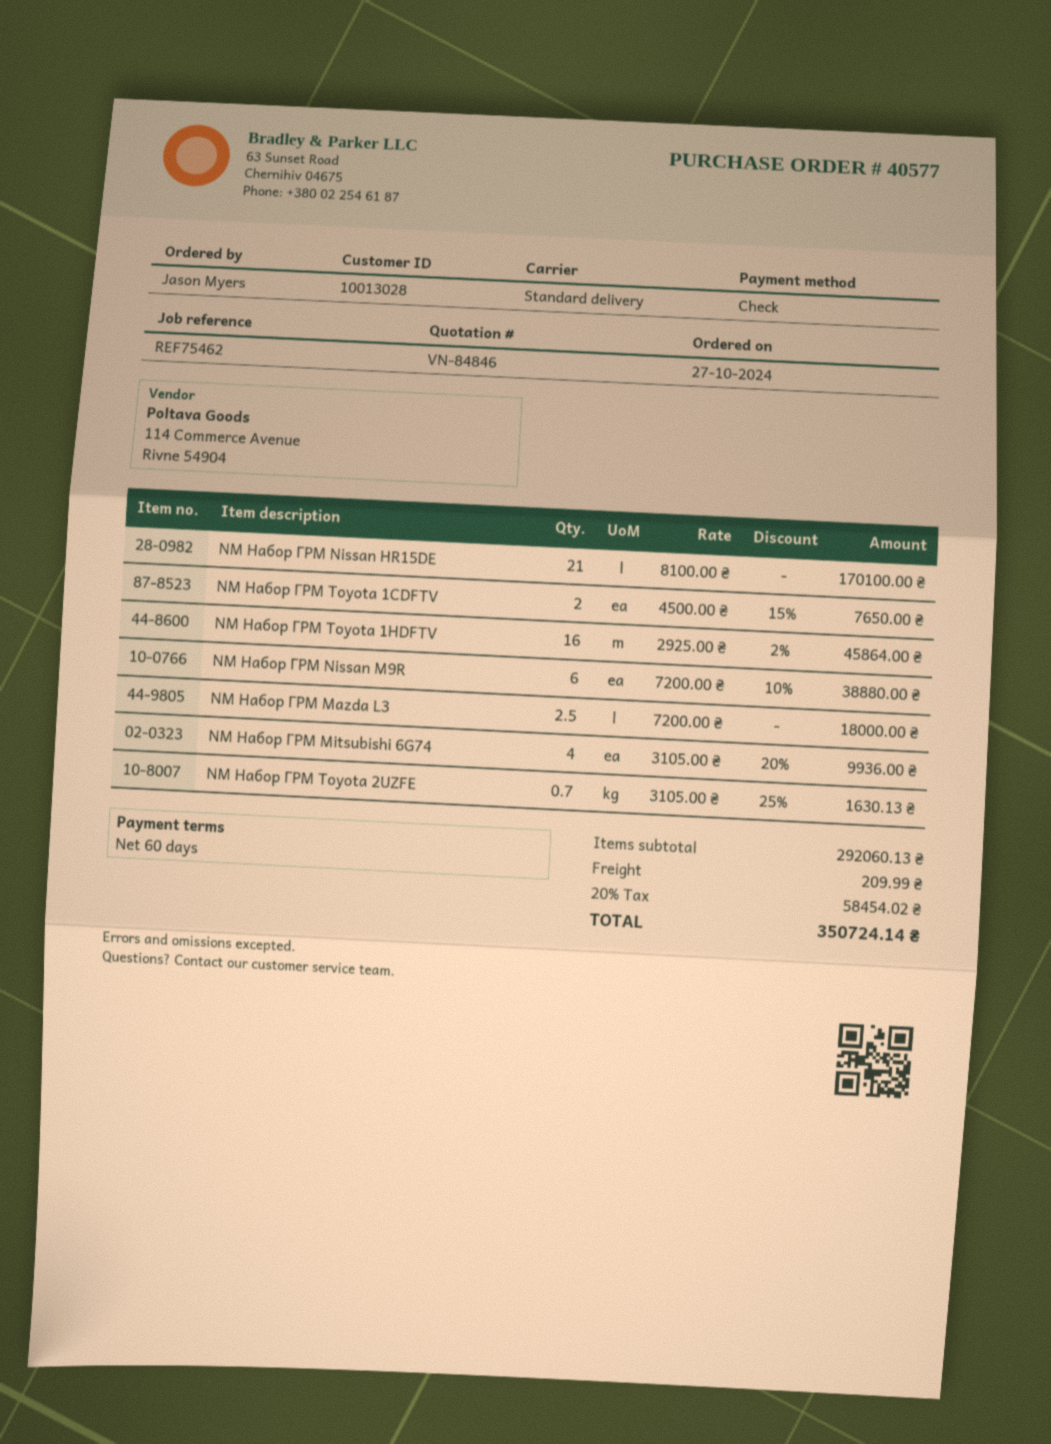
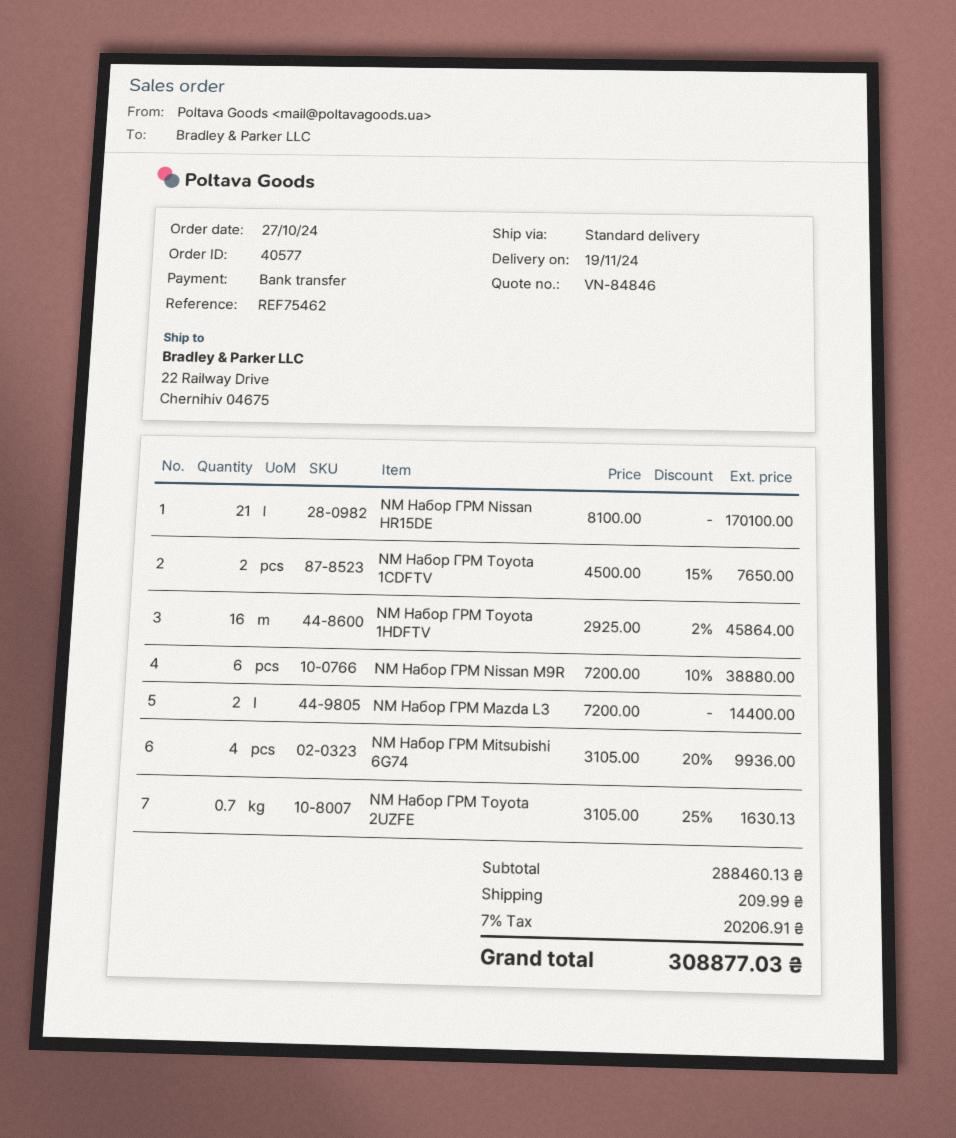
payment method: cheque -> bank transfer
NM Набор ГРМ Mazda L3: 2.5 x 7200.00 = 18000.00 -> 2 x 7200.00 = 14400.00
subtotal: 292060.13 -> 288460.13
tax: 20% = 58454.02 -> 7% = 20206.91
total: 350724.14 -> 308877.03

